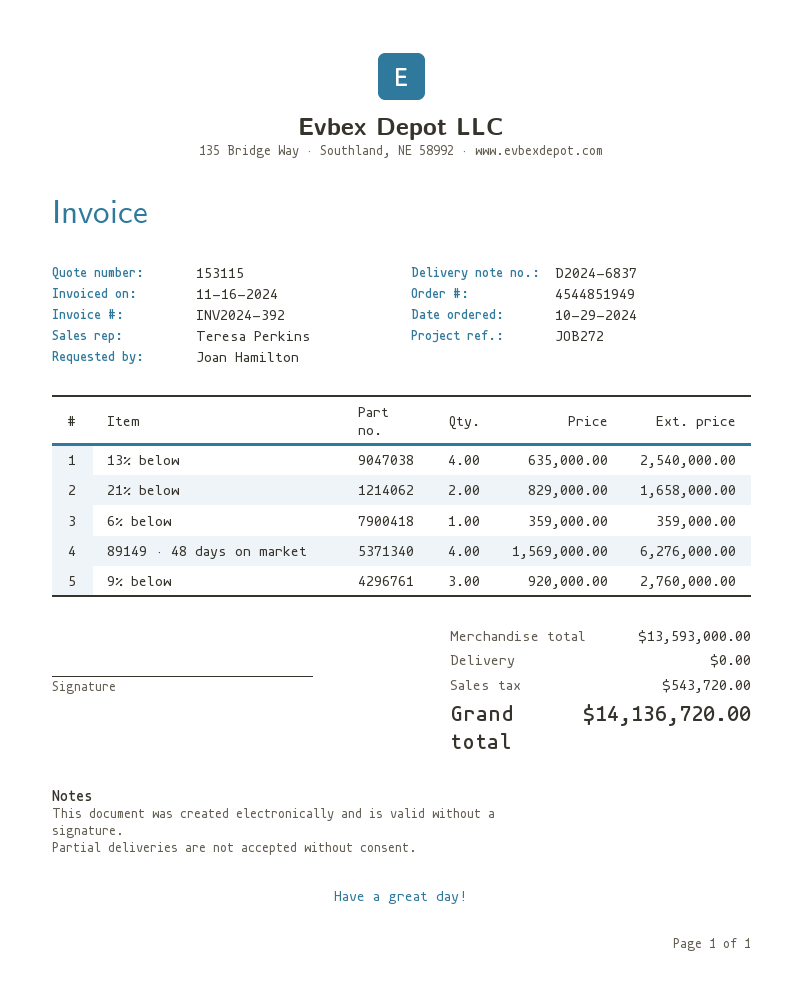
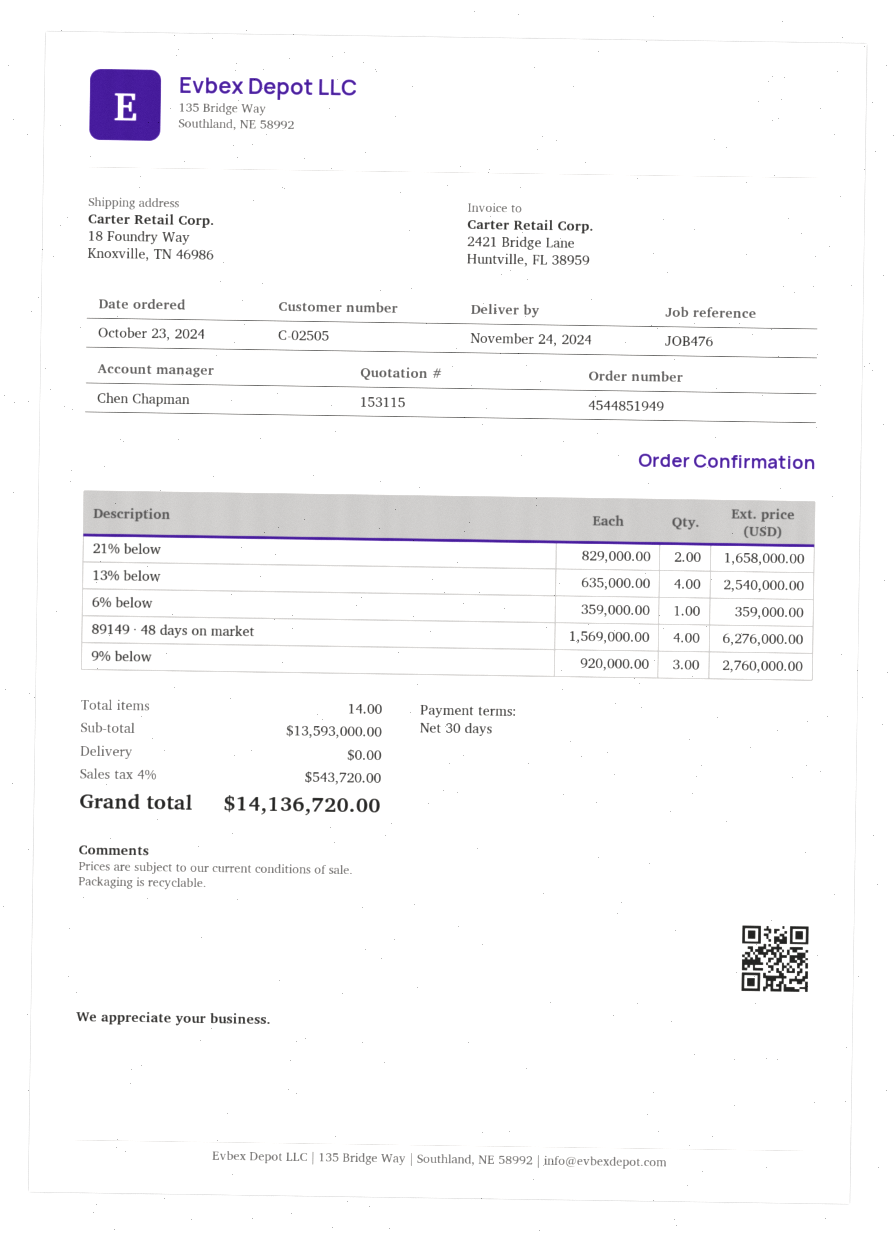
order date: 2024-10-29 -> 2024-10-23
reference: JOB272 -> JOB476
sales rep: Teresa Perkins -> Chen Chapman

